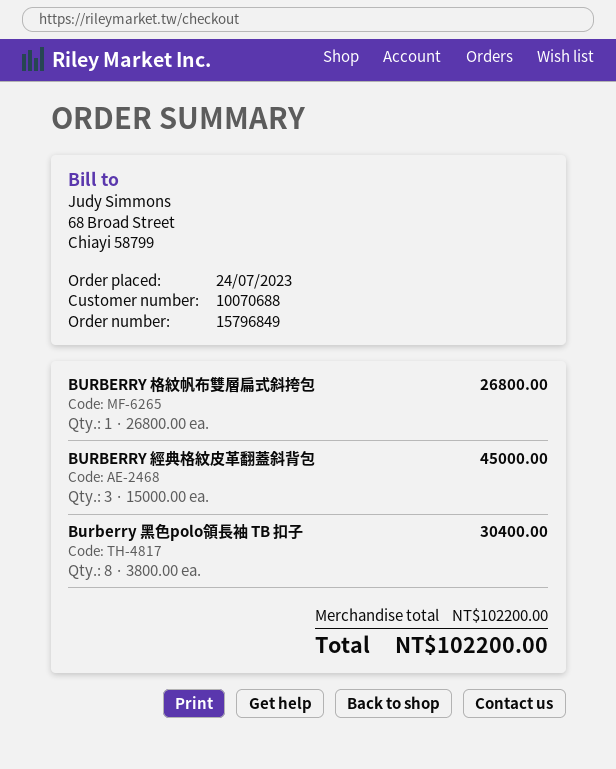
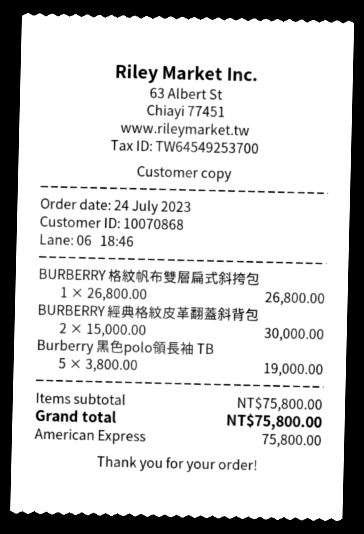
customer number: 10070688 -> 10070868
BURBERRY 經典格紋皮革翻蓋斜背包: 3 x 15000.00 = 45000.00 -> 2 x 15000.00 = 30000.00
Burberry 黑色polo領長袖 TB 扣子: 8 x 3800.00 = 30400.00 -> 5 x 3800.00 = 19000.00
subtotal: 102200.00 -> 75800.00
total: 102200.00 -> 75800.00

